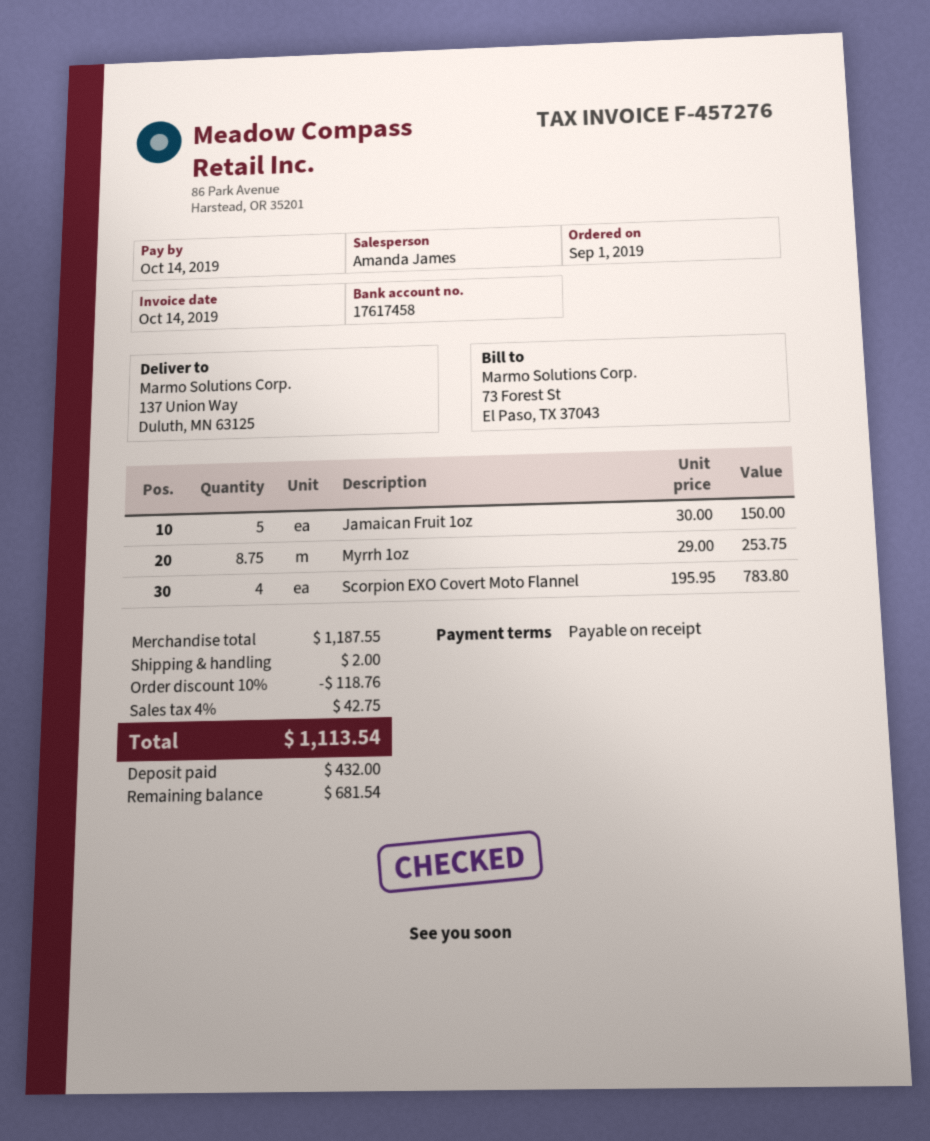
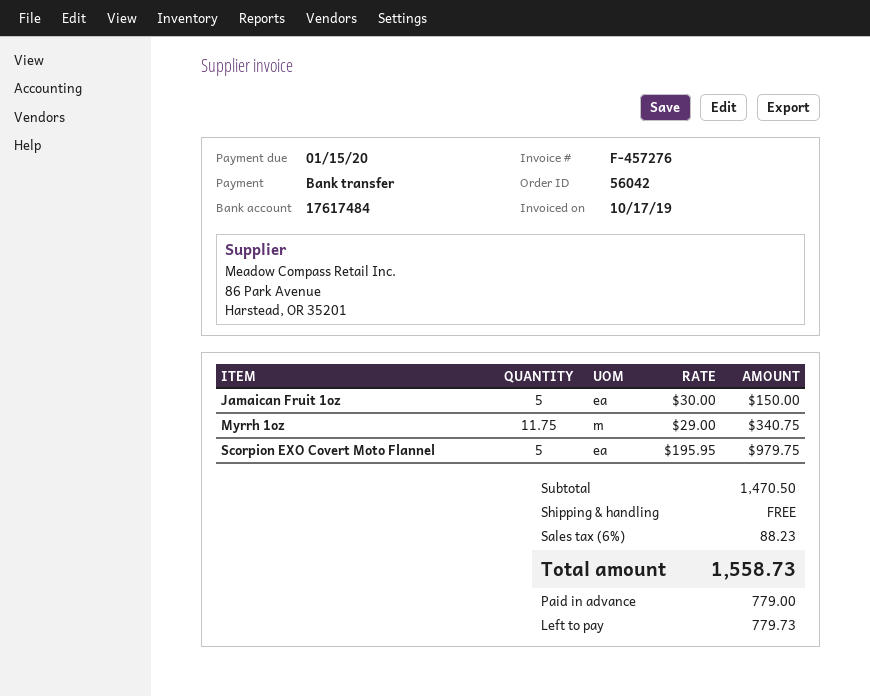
invoice date: 2019-10-14 -> 2019-10-17
due date: 2019-10-14 -> 2020-01-15
bank account: 17617458 -> 17617484
Myrrh 1oz: 8.75 x 29.00 = 253.75 -> 11.75 x 29.00 = 340.75
Scorpion EXO Covert Moto Flannel: 4 x 195.95 = 783.80 -> 5 x 195.95 = 979.75
subtotal: 1187.55 -> 1470.50
discount: 10% = 118.76 -> none
shipping: 2.00 -> 0.00
tax: 4% = 42.75 -> 6% = 88.23
total: 1113.54 -> 1558.73
deposit: 432.00 -> 779.00
balance: 681.54 -> 779.73

